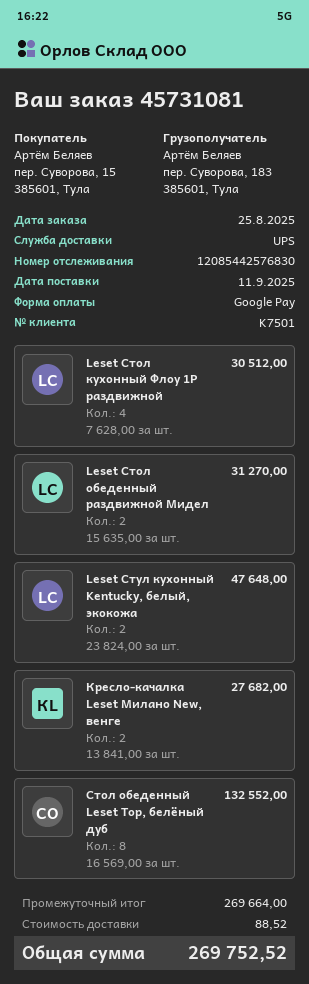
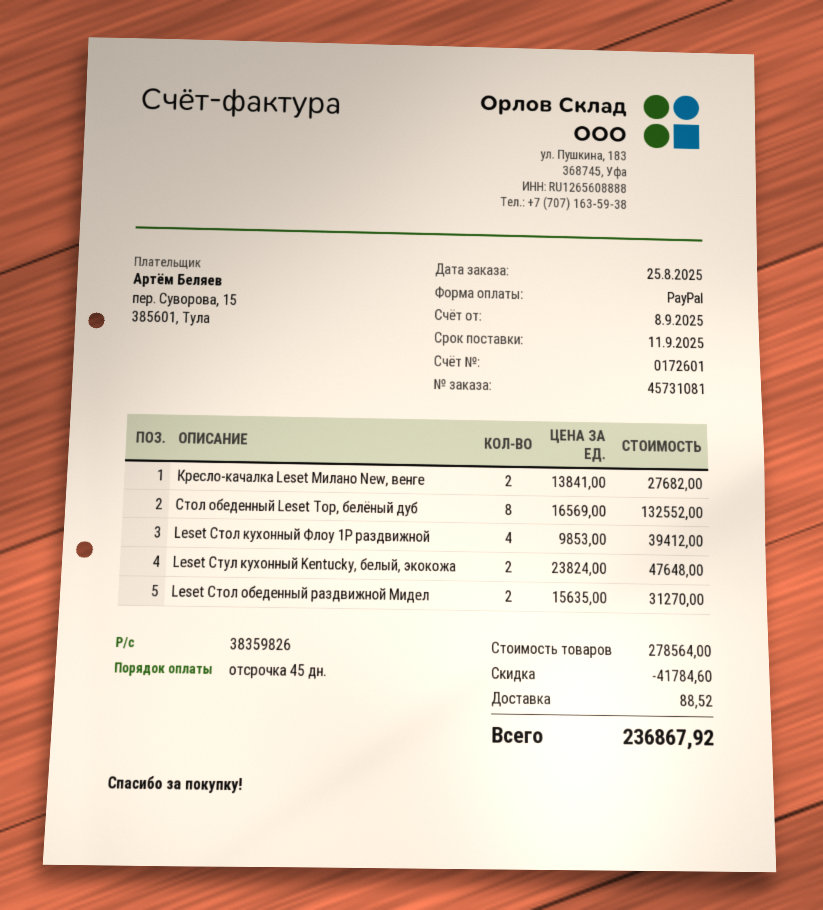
payment method: Google Pay -> PayPal
Leset Стол кухонный Флоу 1Р раздвижной: 4 x 7628.00 = 30512.00 -> 4 x 9853.00 = 39412.00
subtotal: 269664.00 -> 278564.00
discount: none -> 41784.60
total: 269752.52 -> 236867.92

